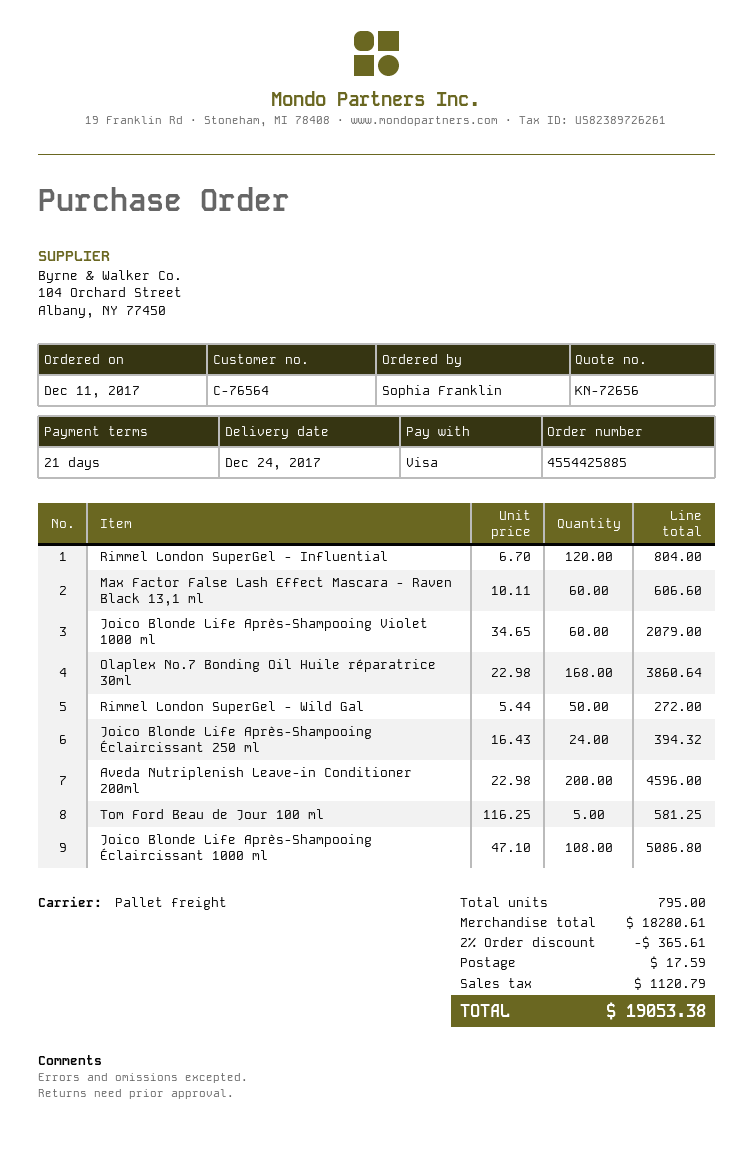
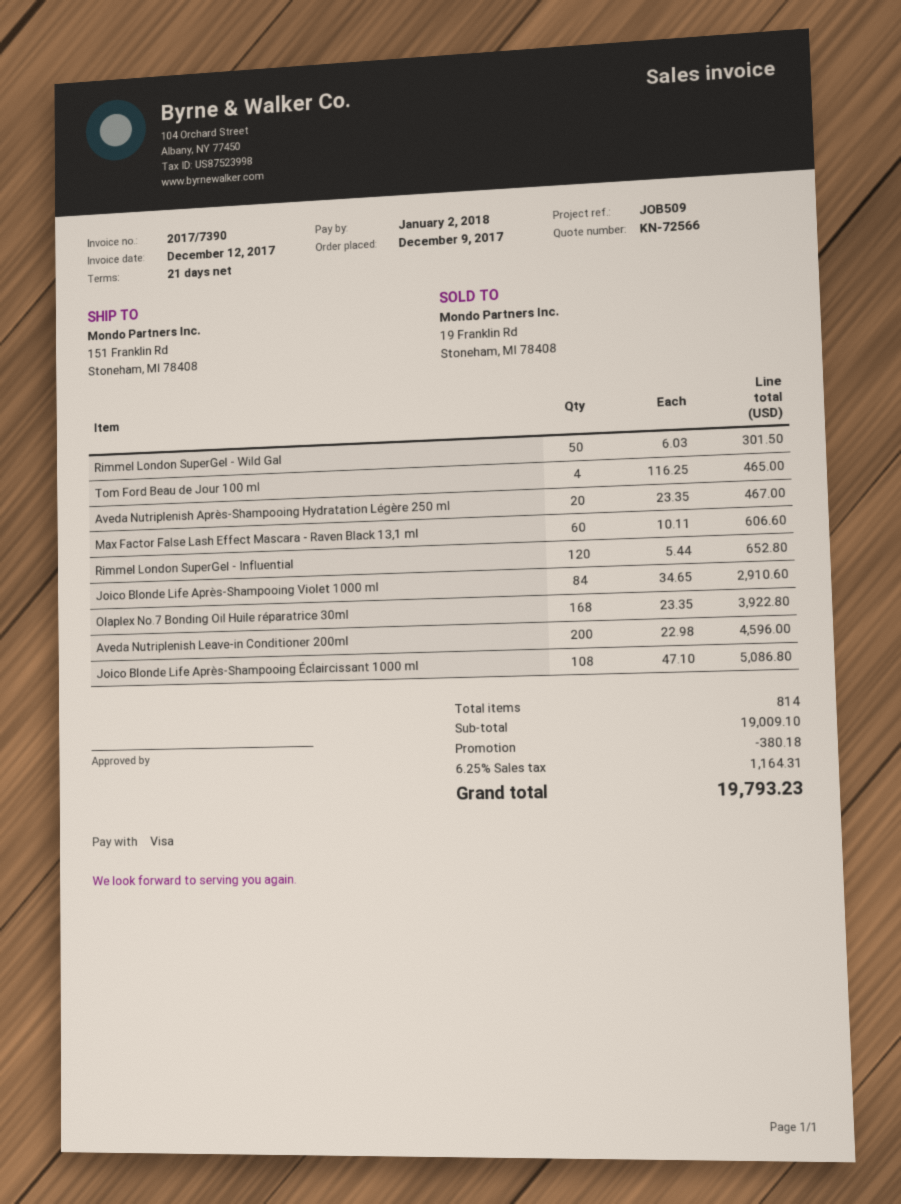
quote number: KN-72656 -> KN-72566
order date: 2017-12-11 -> 2017-12-09
Rimmel London SuperGel - Influential: 120 x 6.70 = 804.00 -> 120 x 5.44 = 652.80
Joico Blonde Life Après-Shampooing Violet 1000 ml: 60 x 34.65 = 2079.00 -> 84 x 34.65 = 2910.60
Olaplex No.7 Bonding Oil Huile réparatrice 30ml: 168 x 22.98 = 3860.64 -> 168 x 23.35 = 3922.80
Rimmel London SuperGel - Wild Gal: 50 x 5.44 = 272.00 -> 50 x 6.03 = 301.50
Joico Blonde Life Après-Shampooing Éclaircissant 250 ml: 24 x 16.43 = 394.32 -> none
Tom Ford Beau de Jour 100 ml: 5 x 116.25 = 581.25 -> 4 x 116.25 = 465.00
Aveda Nutriplenish Après-Shampooing Hydratation Légère 250 ml: none -> 20 x 23.35 = 467.00
total quantity: 795 -> 814
subtotal: 18280.61 -> 19009.10
discount: 365.61 -> 380.18
shipping: 17.59 -> none
tax: 1120.79 -> 1164.31
total: 19053.38 -> 19793.23

